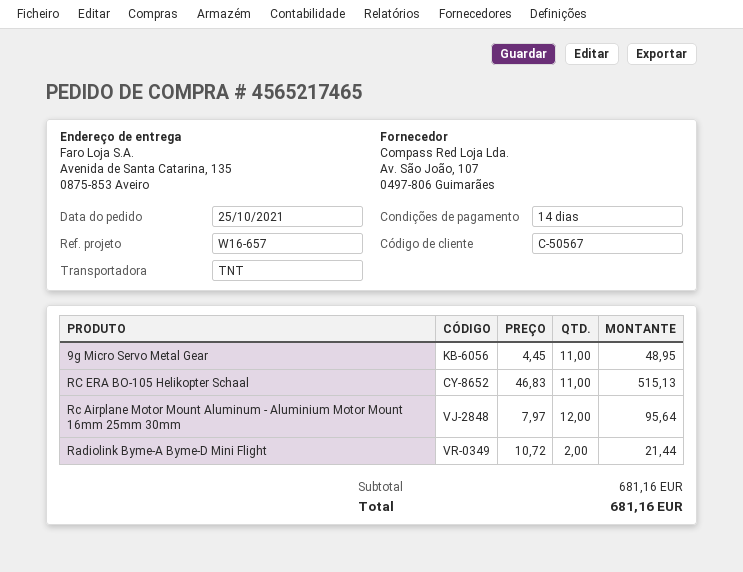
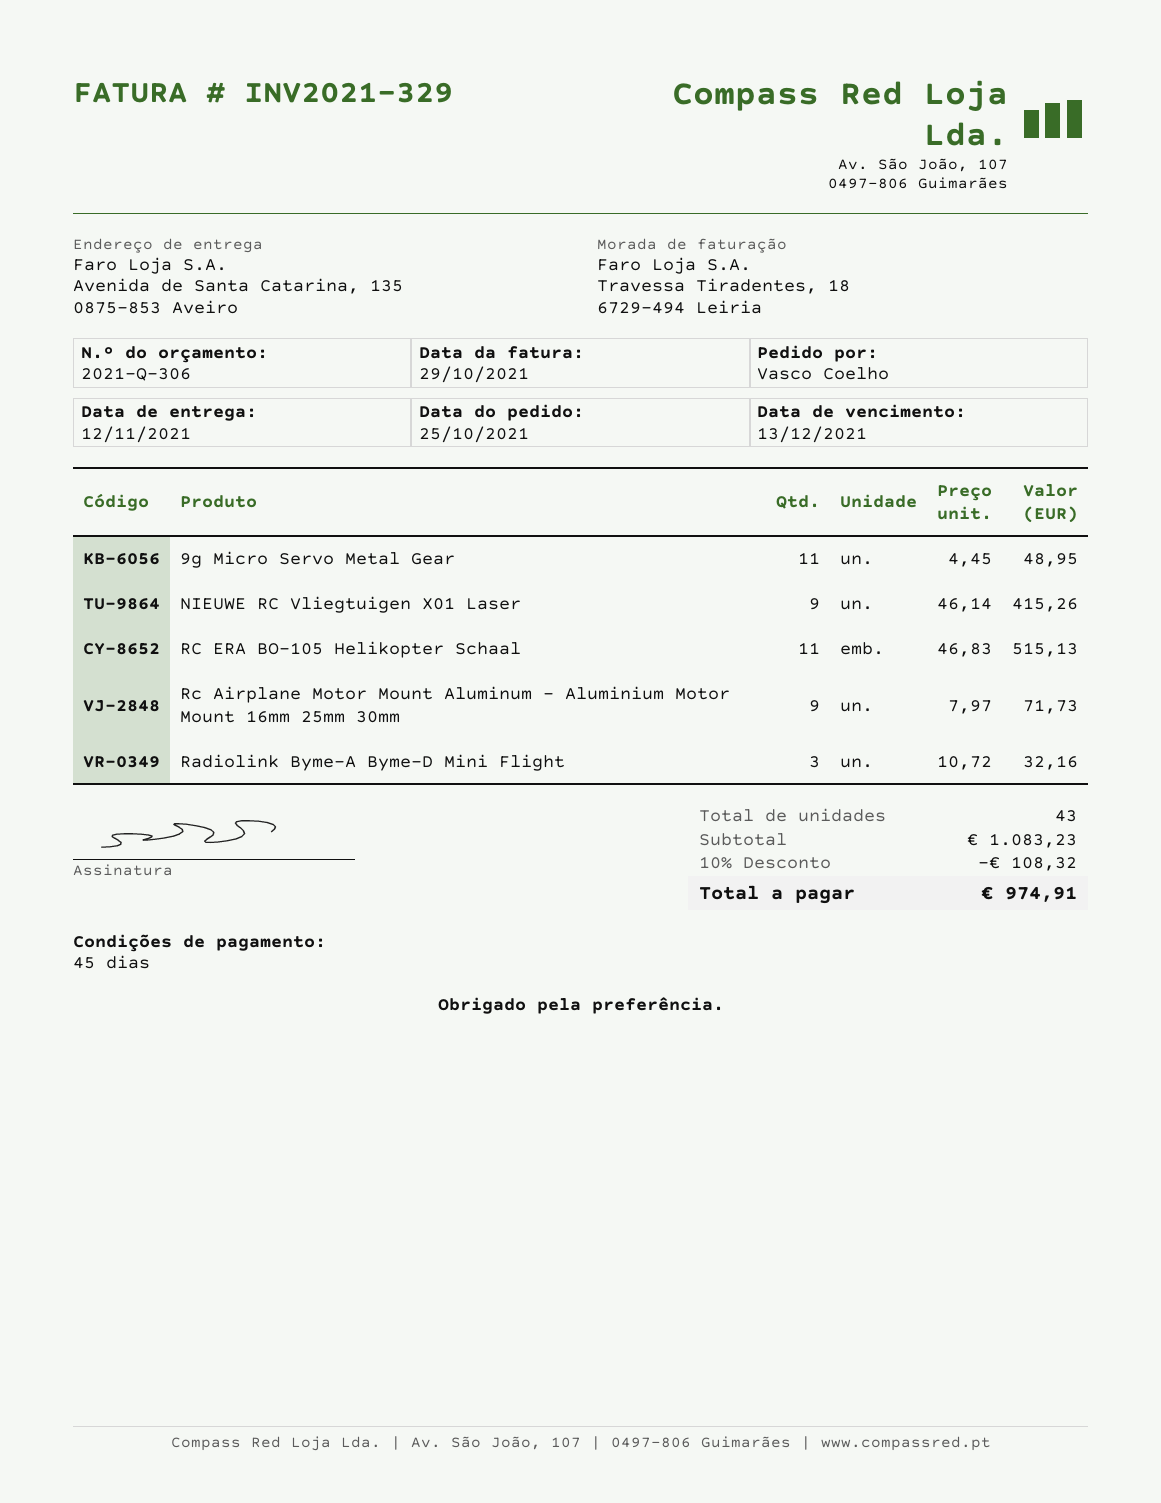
payment terms: 14 days -> 45 days
Rc Airplane Motor Mount Aluminum - Aluminium Motor Mount 16mm 25mm 30mm: 12 x 7.97 = 95.64 -> 9 x 7.97 = 71.73
Radiolink Byme-A Byme-D Mini Flight: 2 x 10.72 = 21.44 -> 3 x 10.72 = 32.16
NIEUWE RC Vliegtuigen X01 Laser: none -> 9 x 46.14 = 415.26
subtotal: 681.16 -> 1083.23
discount: none -> 10% = 108.32
total: 681.16 -> 974.91

